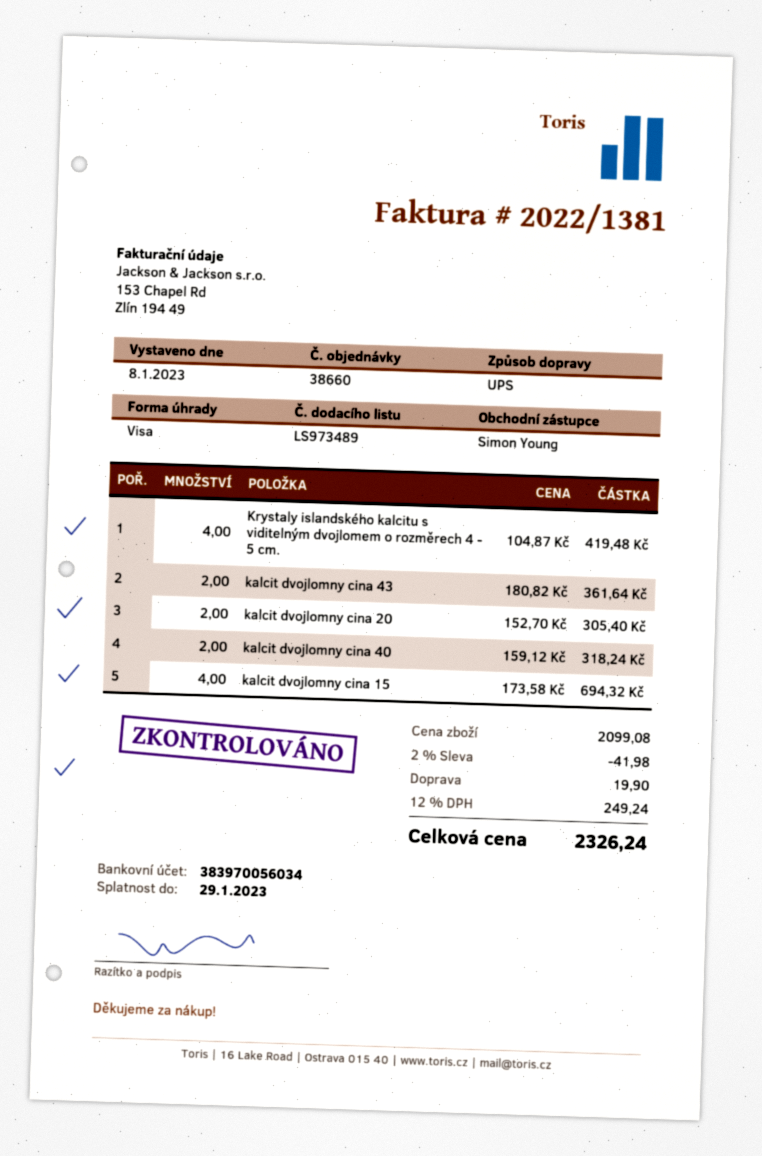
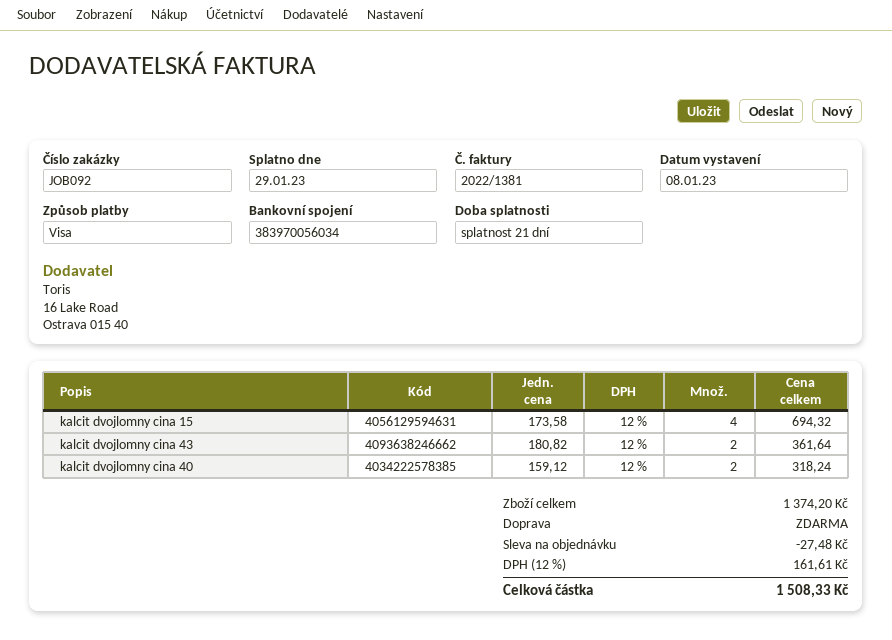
Krystaly islandského kalcitu s viditelným dvojlomem o rozměrech 4 - 5 cm.: 4 x 104.87 = 419.48 -> none
kalcit dvojlomny cina 20: 2 x 152.70 = 305.40 -> none
subtotal: 2099.08 -> 1374.20
discount: 41.98 -> 27.48
shipping: 19.90 -> 0.00
tax: 12% = 249.24 -> 12% = 161.61
total: 2326.24 -> 1508.33

